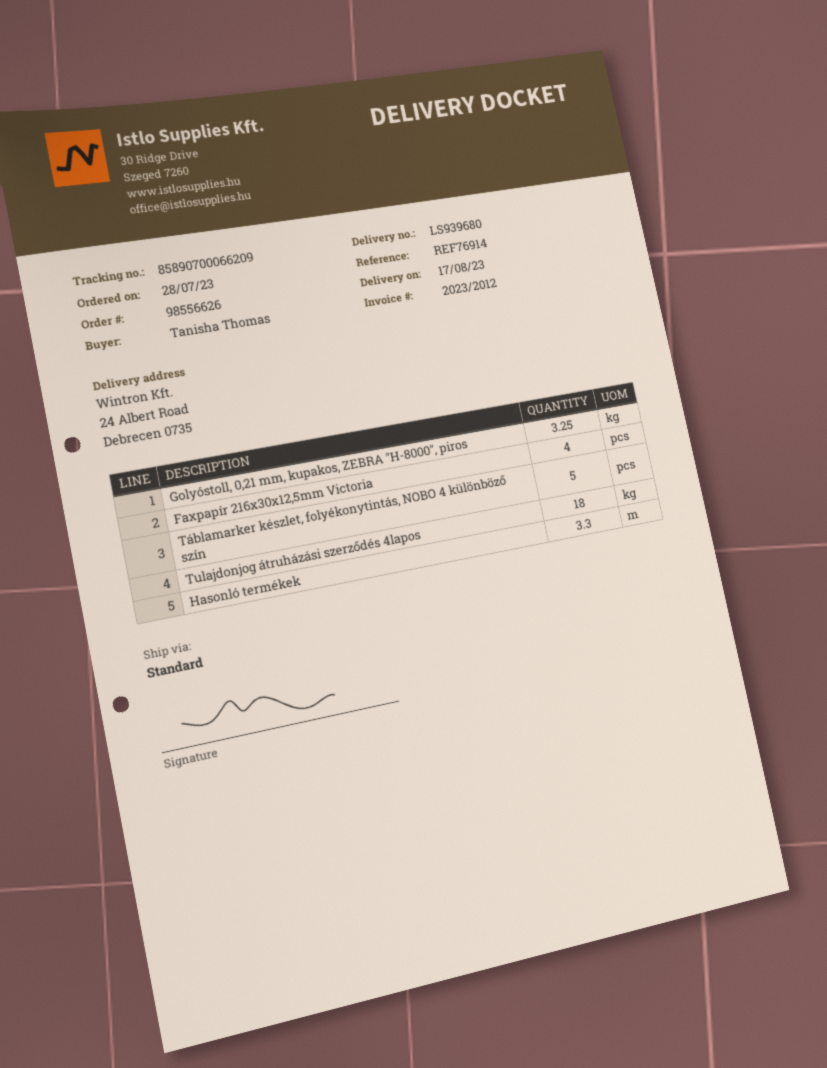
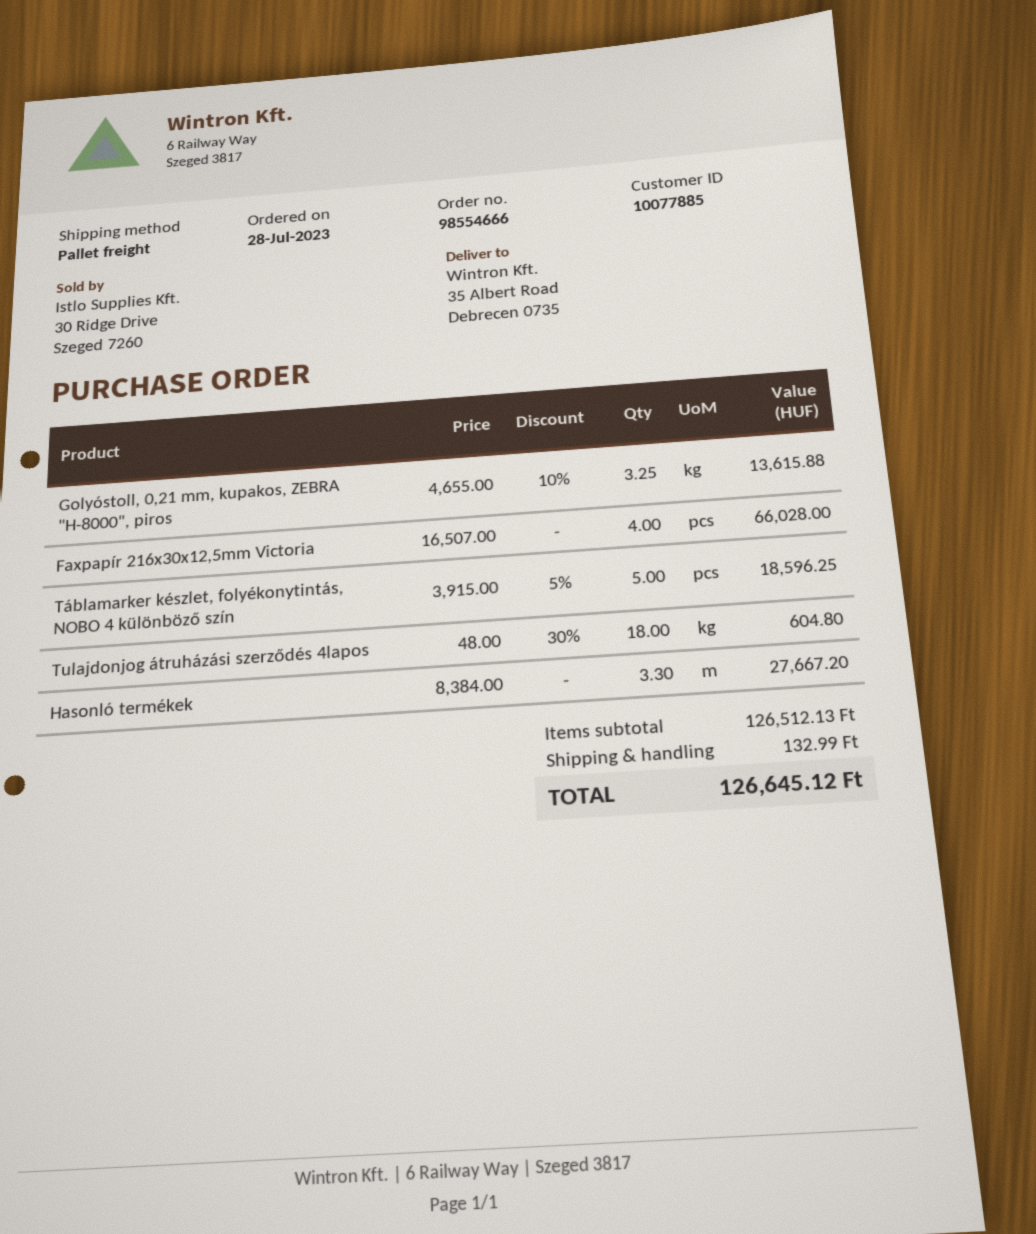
order number: 98556626 -> 98554666
shipping method: standard -> pallet freight
ship to: 24 Albert Road, Debrecen 0735 -> 35 Albert Road, Debrecen 0735

